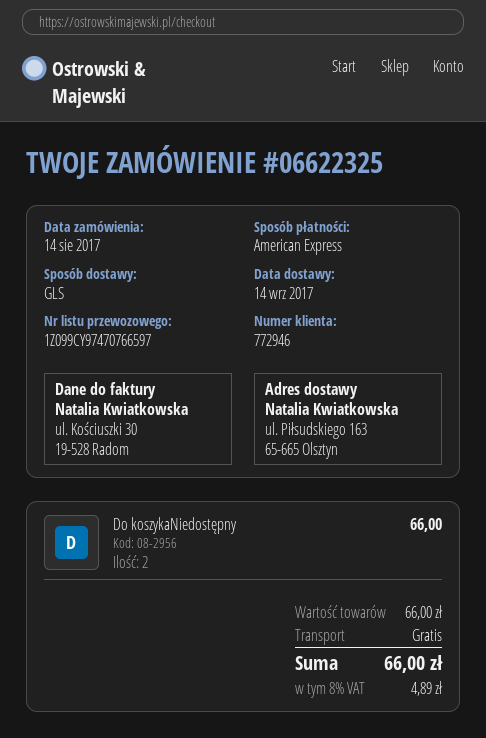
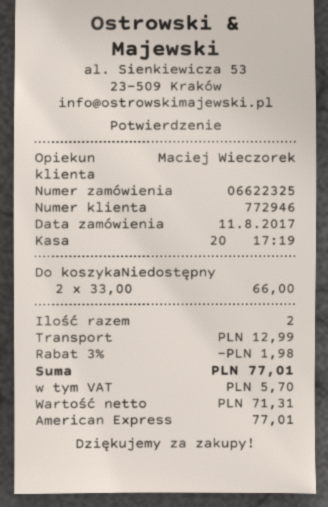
order date: 2017-08-14 -> 2017-08-11
discount: none -> 3% = 1.98
shipping: 0.00 -> 12.99
tax: 4.89 -> 5.70
total: 66.00 -> 77.01

